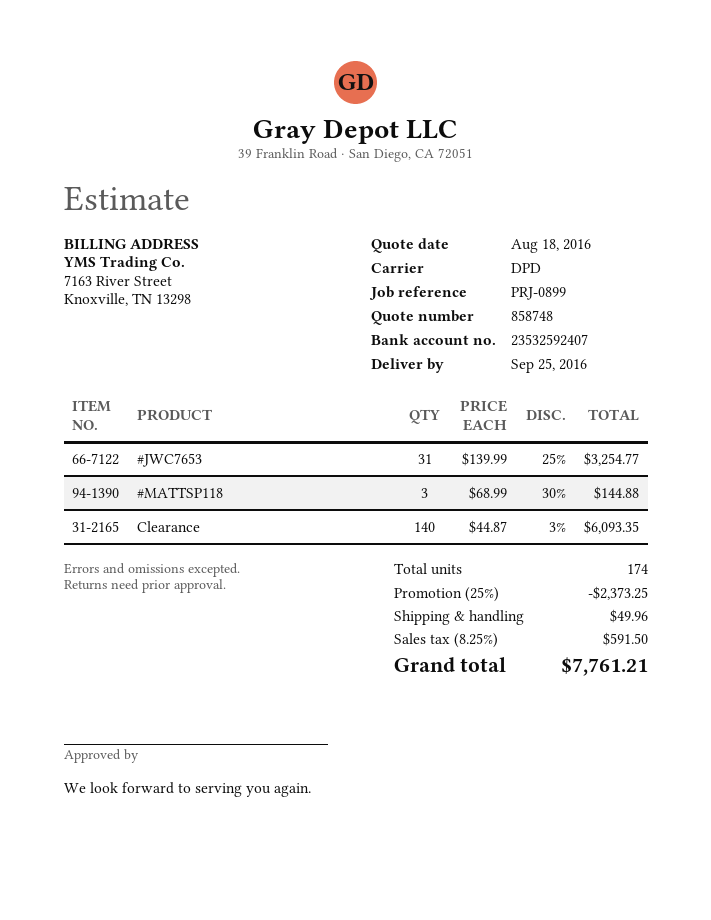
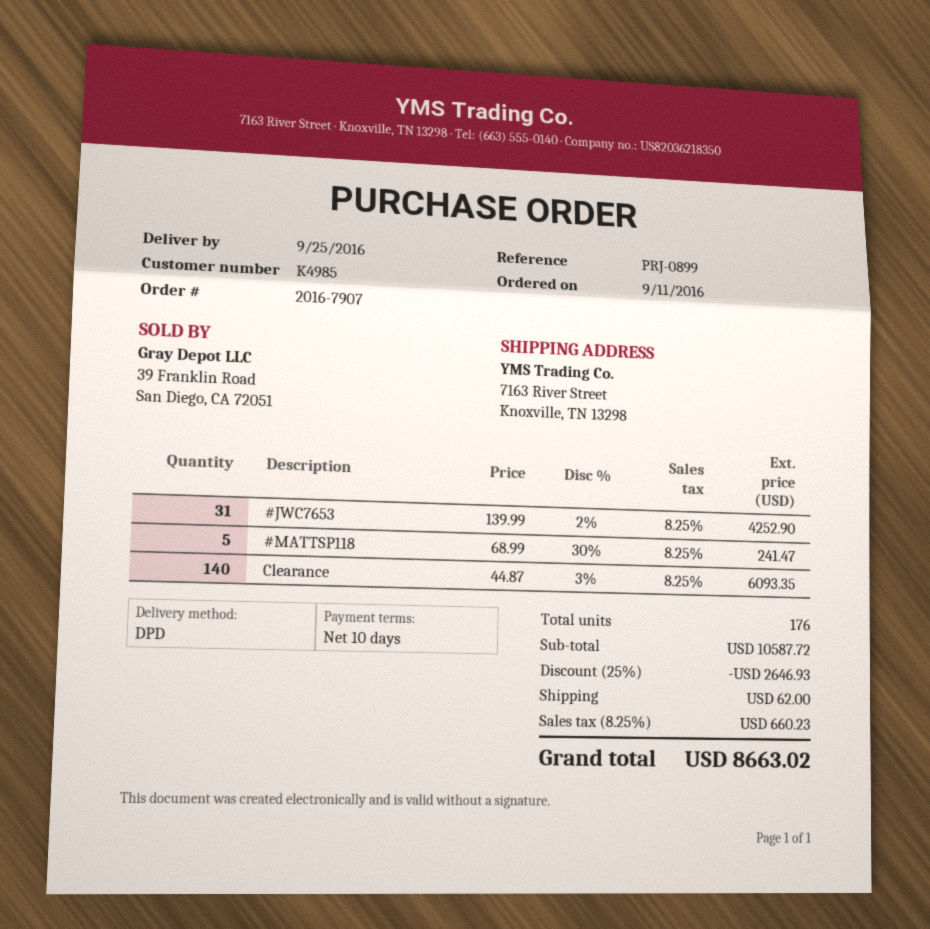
#JWC7653: 31 x 139.99 - 25% = 3254.77 -> 31 x 139.99 - 2% = 4252.90
#MATTSP118: 3 x 68.99 - 30% = 144.88 -> 5 x 68.99 - 30% = 241.47
total quantity: 174 -> 176
discount: 25% = 2373.25 -> 25% = 2646.93
shipping: 49.96 -> 62.00
tax: 8.25% = 591.50 -> 8.25% = 660.23
total: 7761.21 -> 8663.02

